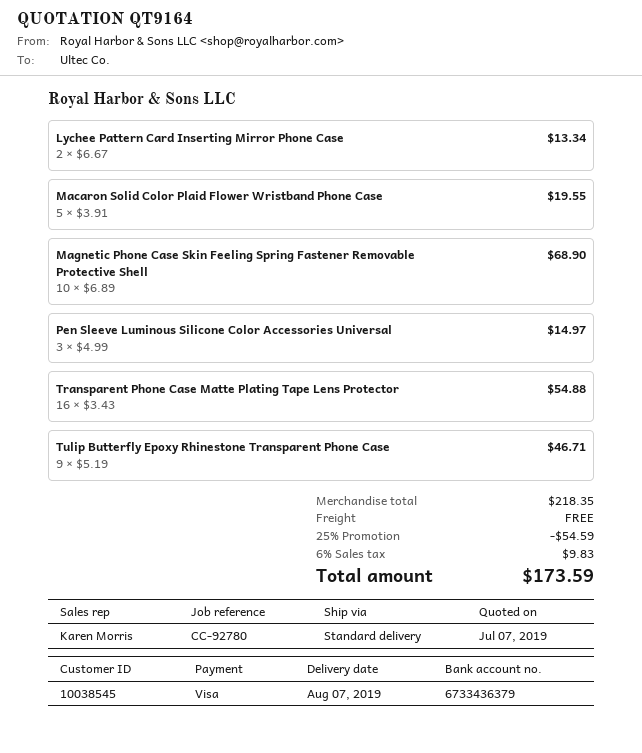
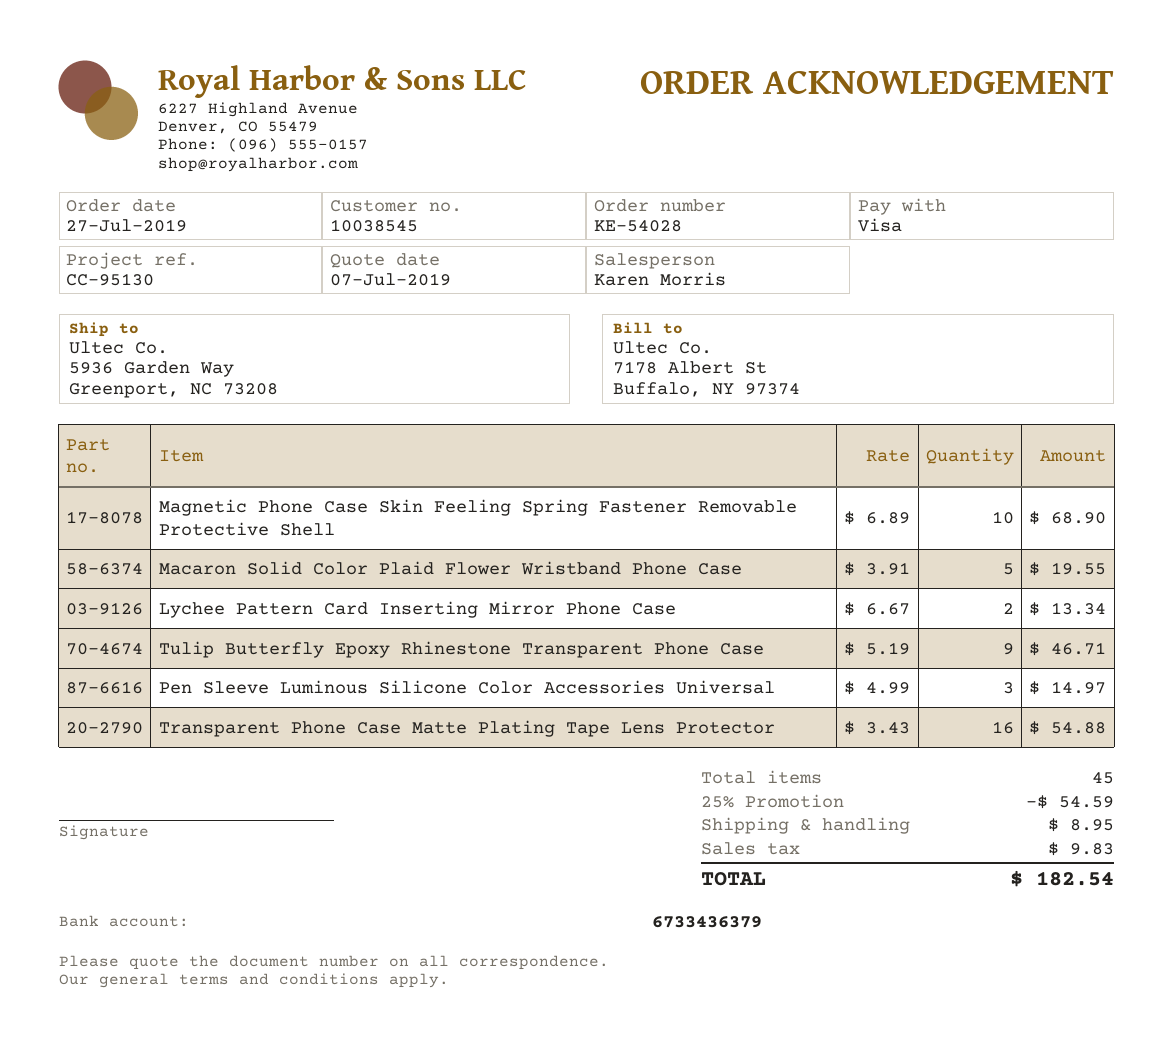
reference: CC-92780 -> CC-95130
shipping: 0.00 -> 8.95
total: 173.59 -> 182.54

